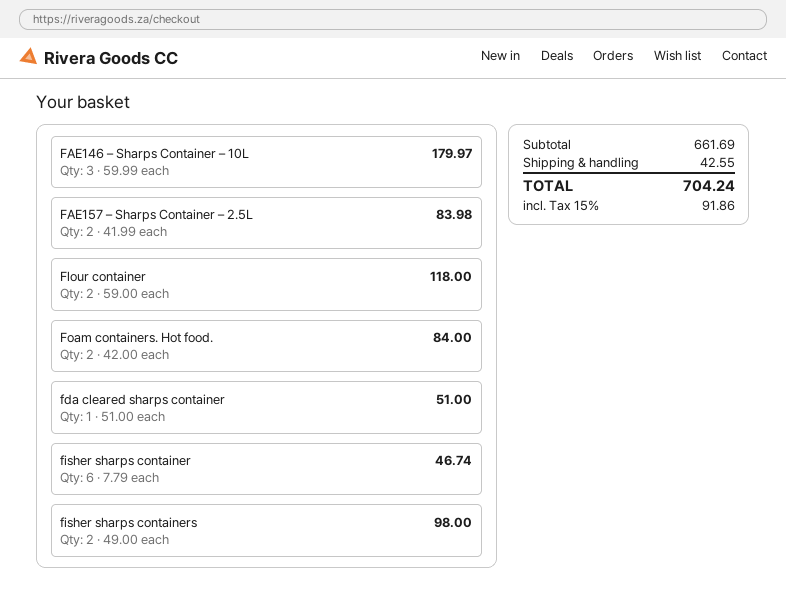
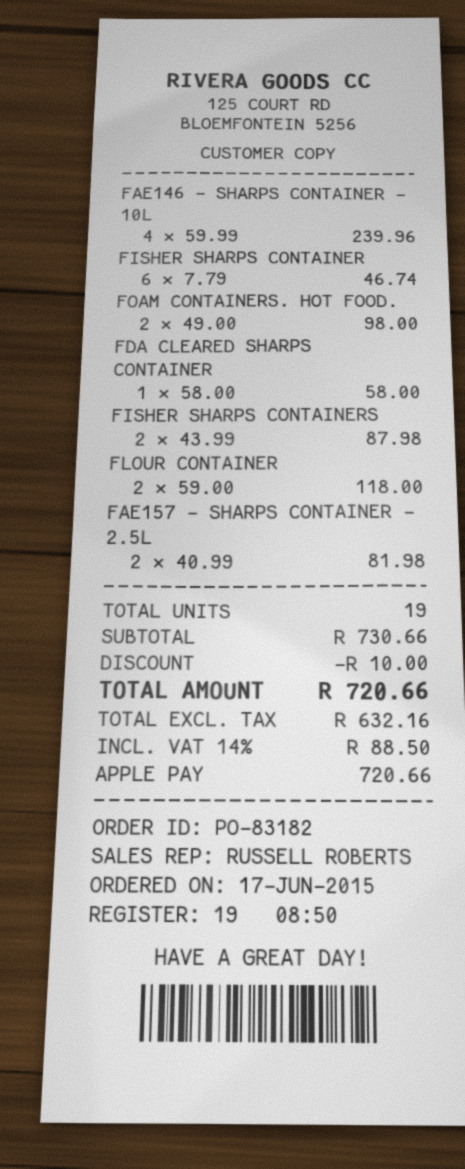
FAE146 – Sharps Container – 10L: 3 x 59.99 = 179.97 -> 4 x 59.99 = 239.96
FAE157 – Sharps Container – 2.5L: 2 x 41.99 = 83.98 -> 2 x 40.99 = 81.98
Foam containers. Hot food.: 2 x 42.00 = 84.00 -> 2 x 49.00 = 98.00
fda cleared sharps container: 1 x 51.00 = 51.00 -> 1 x 58.00 = 58.00
fisher sharps containers: 2 x 49.00 = 98.00 -> 2 x 43.99 = 87.98
subtotal: 661.69 -> 730.66
discount: none -> 10.00
shipping: 42.55 -> none
tax: 15% = 91.86 -> 14% = 88.50
total: 704.24 -> 720.66

